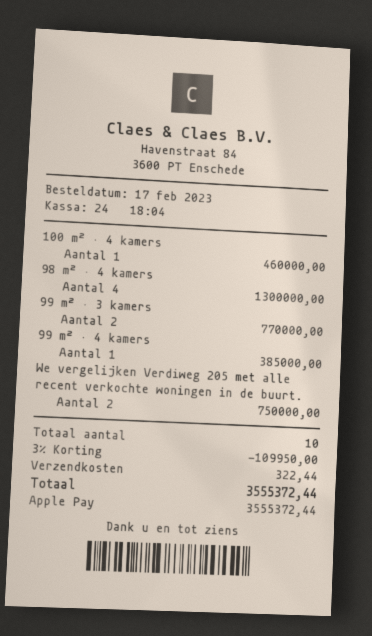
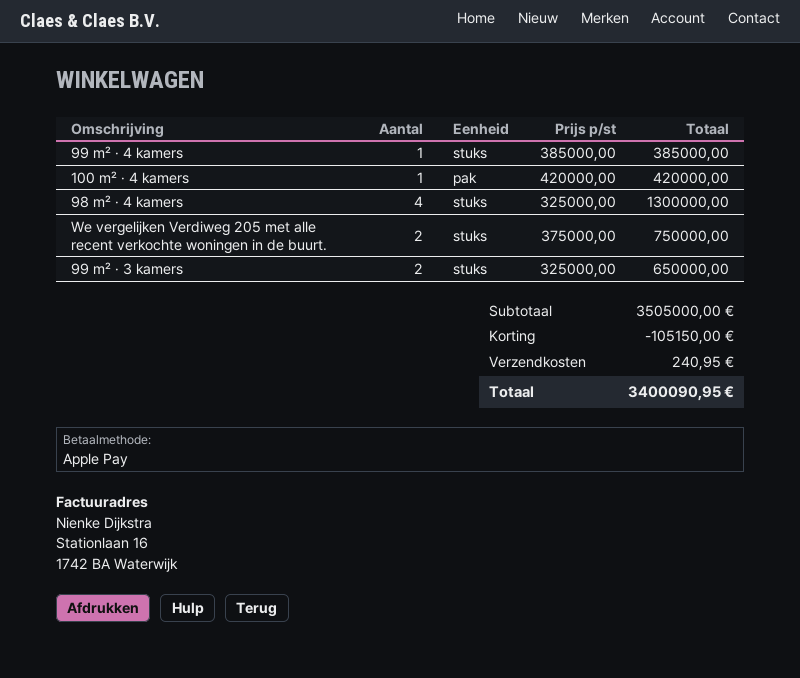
100 m² · 4 kamers: 1 for 460000.00 -> 1 for 420000.00
99 m² · 3 kamers: 2 for 770000.00 -> 2 for 650000.00
discount: 109950.00 -> 105150.00
shipping: 322.44 -> 240.95
total: 3555372.44 -> 3400090.95

